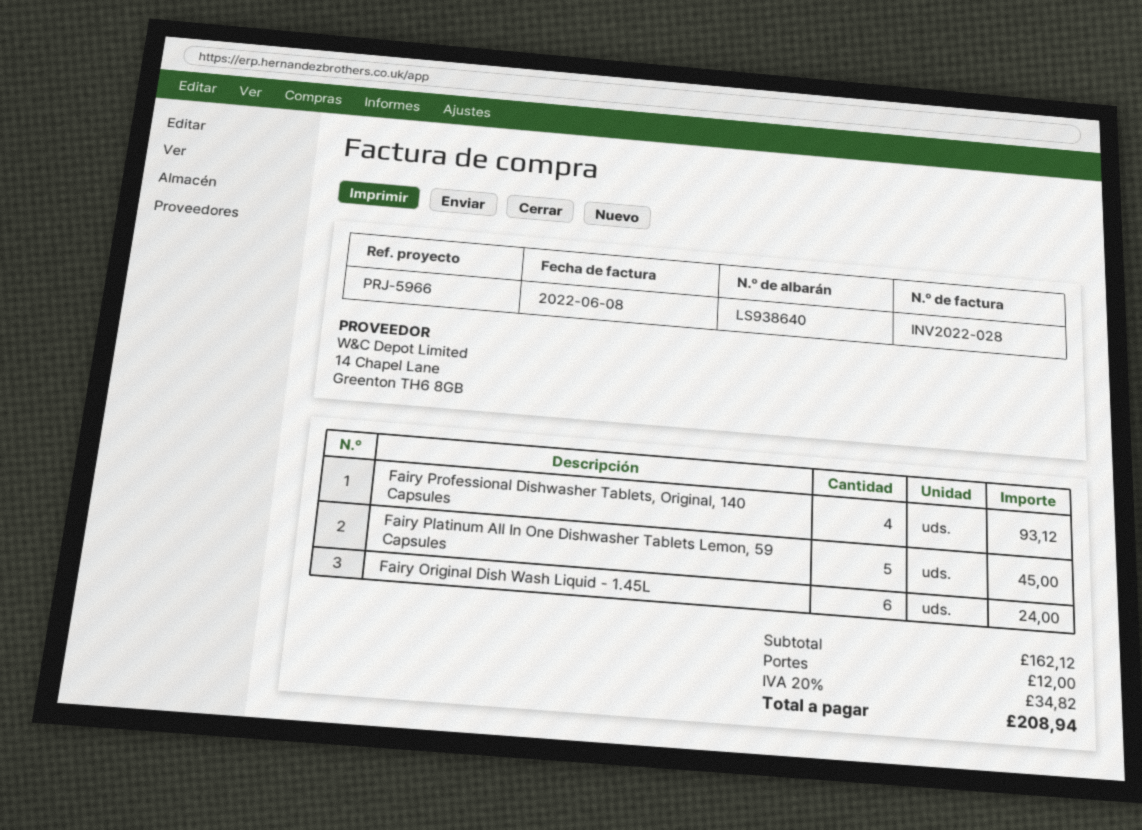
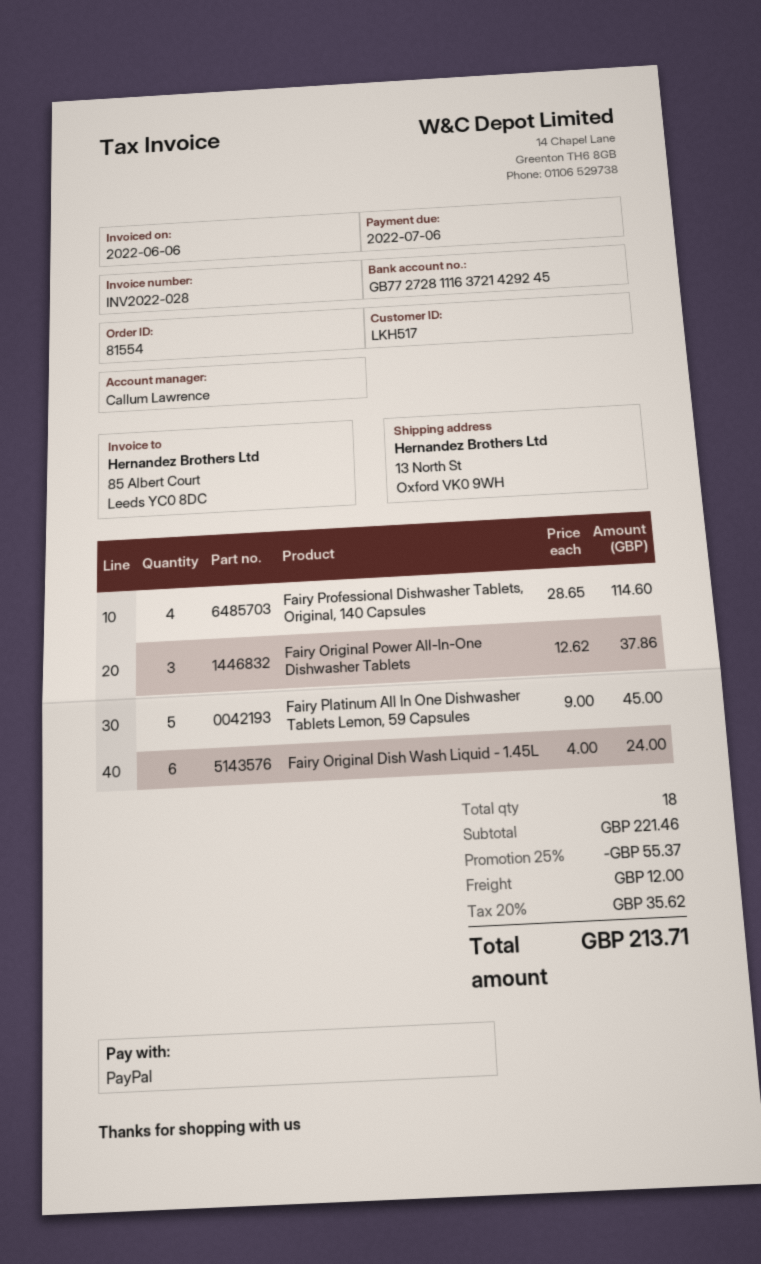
invoice date: 2022-06-08 -> 2022-06-06
Fairy Professional Dishwasher Tablets, Original, 140 Capsules: 4 for 93.12 -> 4 for 114.60
Fairy Original Power All-In-One Dishwasher Tablets: none -> 3 for 37.86
subtotal: 162.12 -> 221.46
discount: none -> 25% = 55.37
tax: 20% = 34.82 -> 20% = 35.62
total: 208.94 -> 213.71

